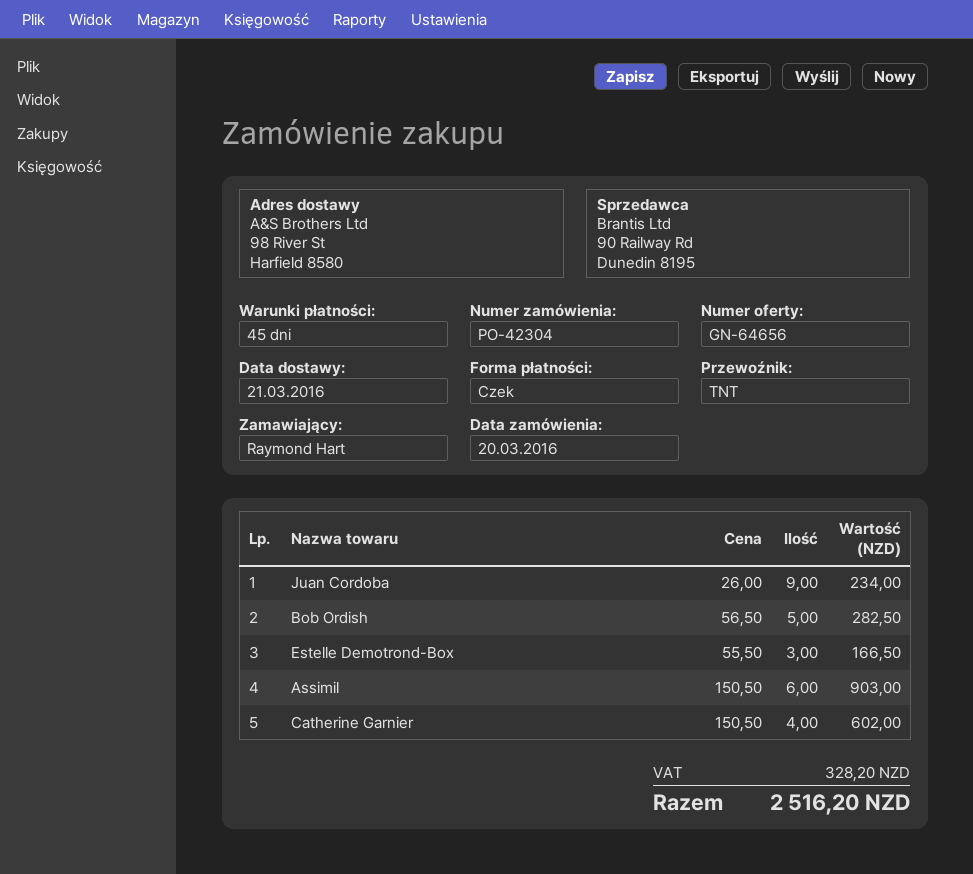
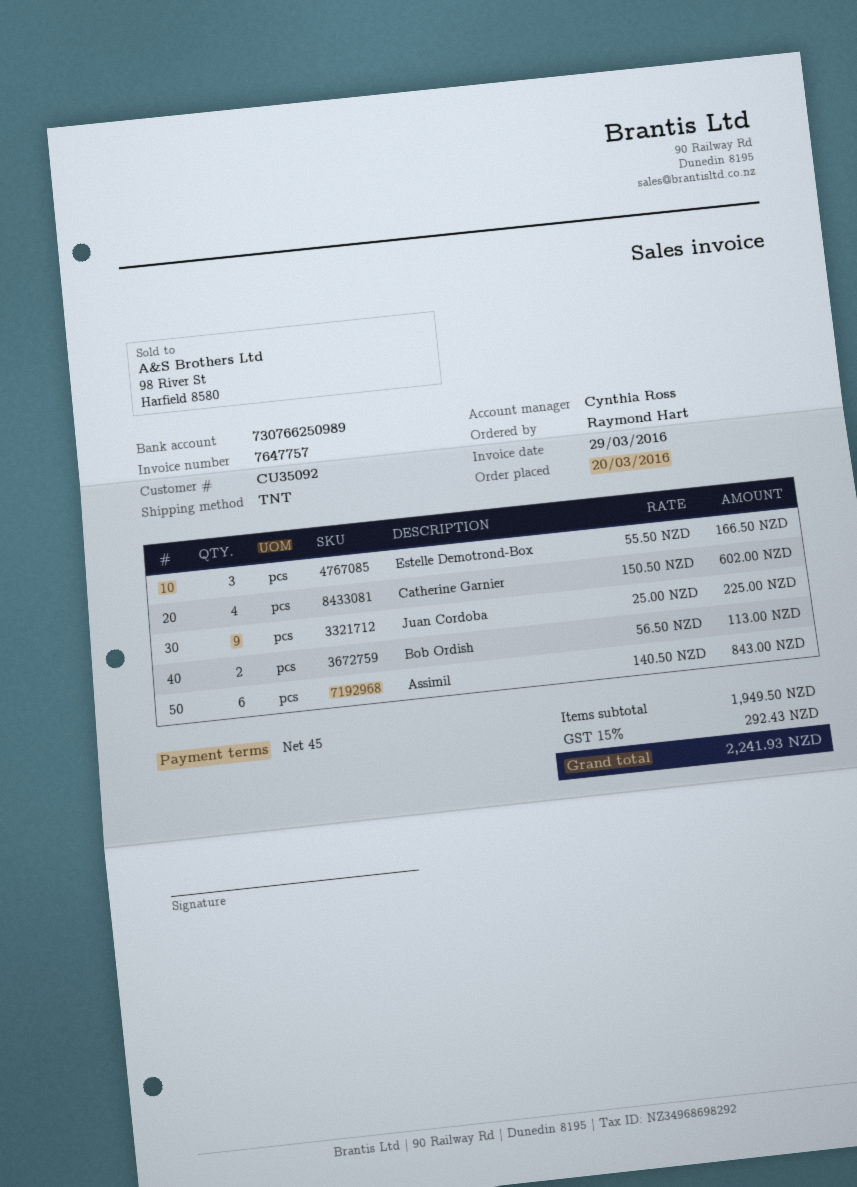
Juan Cordoba: 9 x 26.00 = 234.00 -> 9 x 25.00 = 225.00
Bob Ordish: 5 x 56.50 = 282.50 -> 2 x 56.50 = 113.00
Assimil: 6 x 150.50 = 903.00 -> 6 x 140.50 = 843.00
tax: 328.20 -> 292.43
total: 2516.20 -> 2241.93

